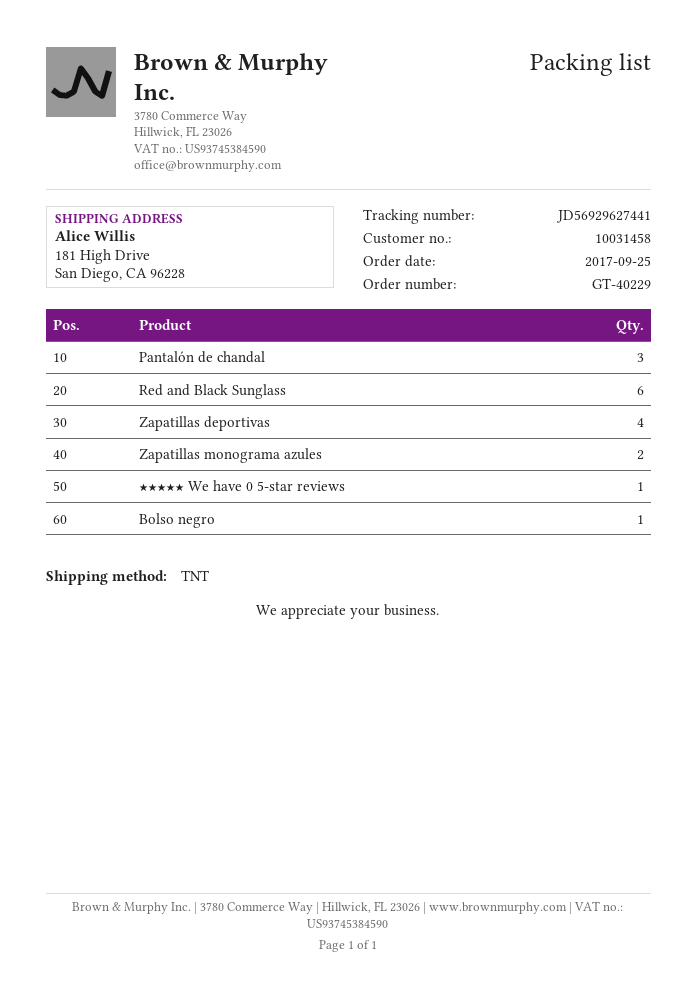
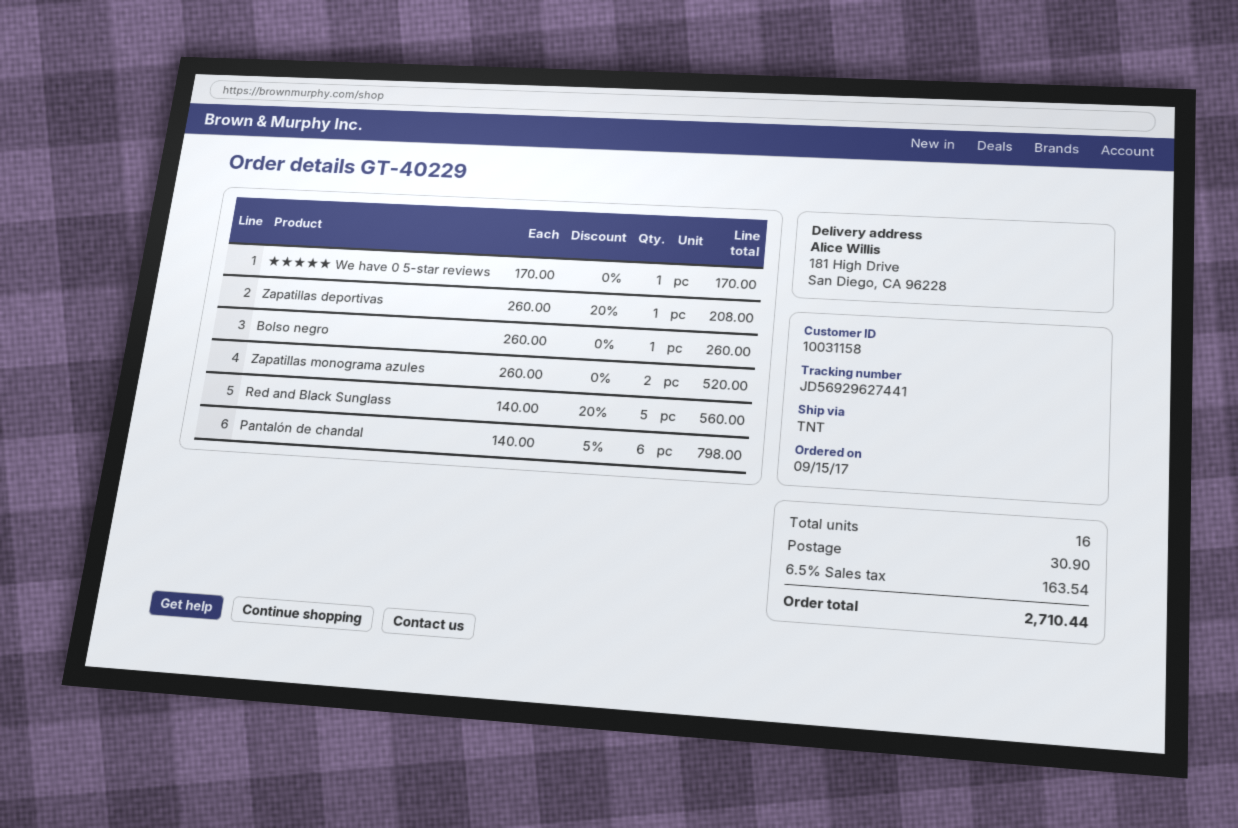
order date: 2017-09-25 -> 2017-09-15
customer number: 10031458 -> 10031158
Pantalón de chandal: 3 -> 6
Red and Black Sunglass: 6 -> 5
Zapatillas deportivas: 4 -> 1

